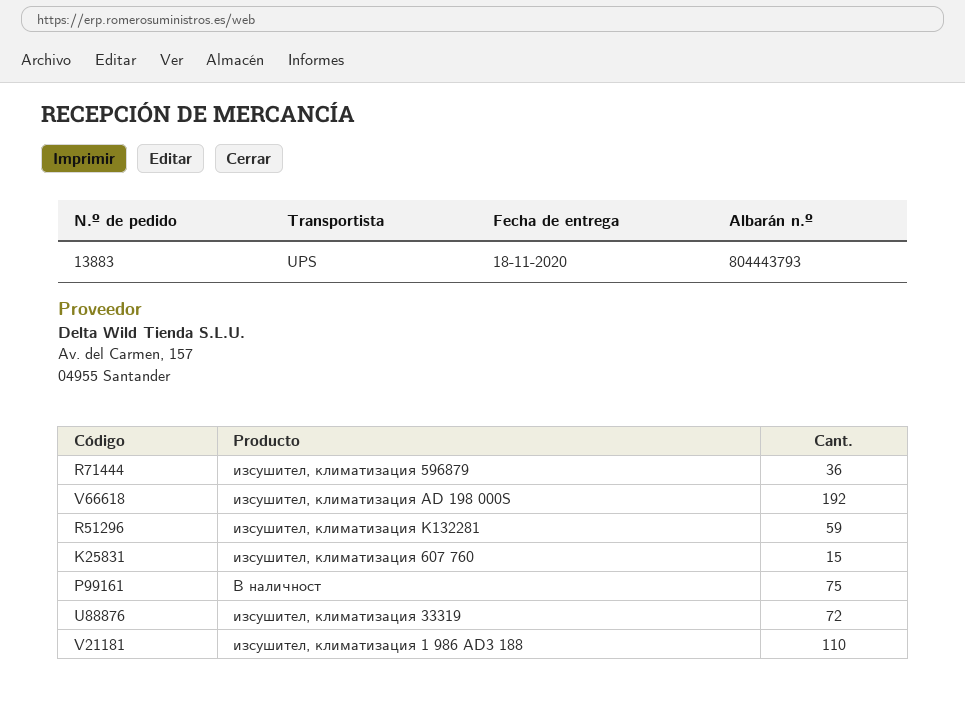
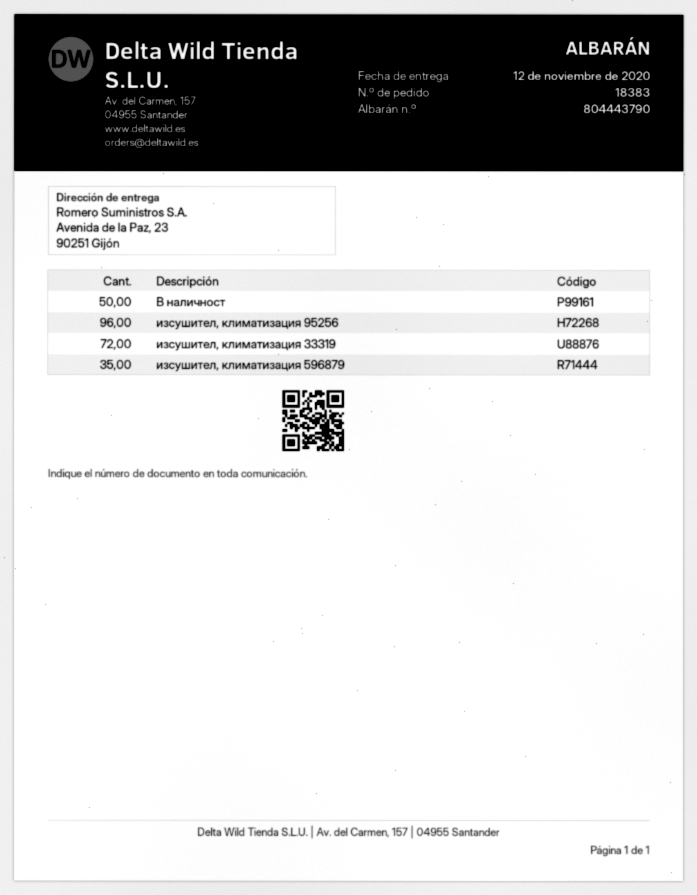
order number: 13883 -> 18383
delivery note number: 804443793 -> 804443790
delivery date: 2020-11-18 -> 2020-11-12
изсушител, климатизация 596879: 36 -> 35
изсушител, климатизация AD 198 000S: 192 -> none
изсушител, климатизация K132281: 59 -> none
изсушител, климатизация 607 760: 15 -> none
В наличност: 75 -> 50
изсушител, климатизация 1 986 AD3 188: 110 -> none
изсушител, климатизация 95256: none -> 96

